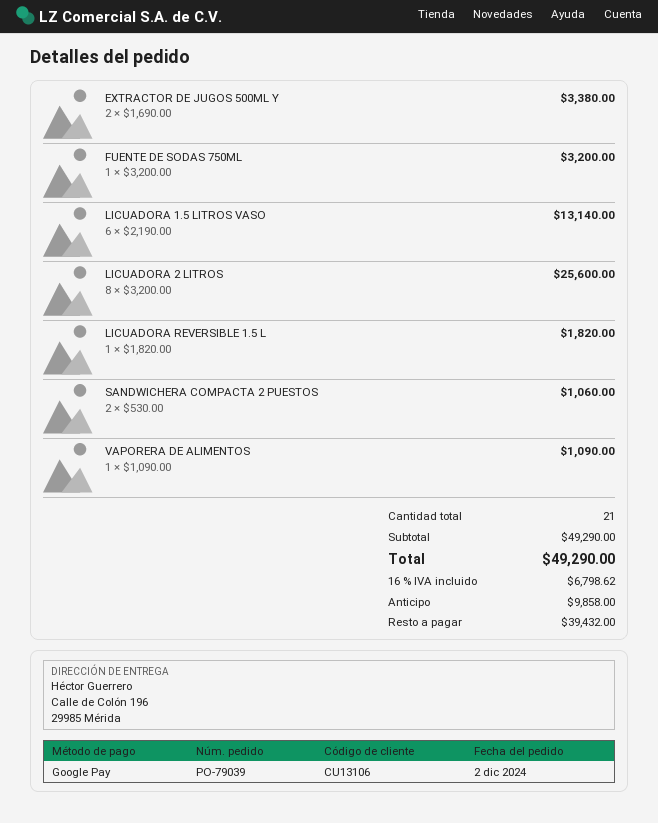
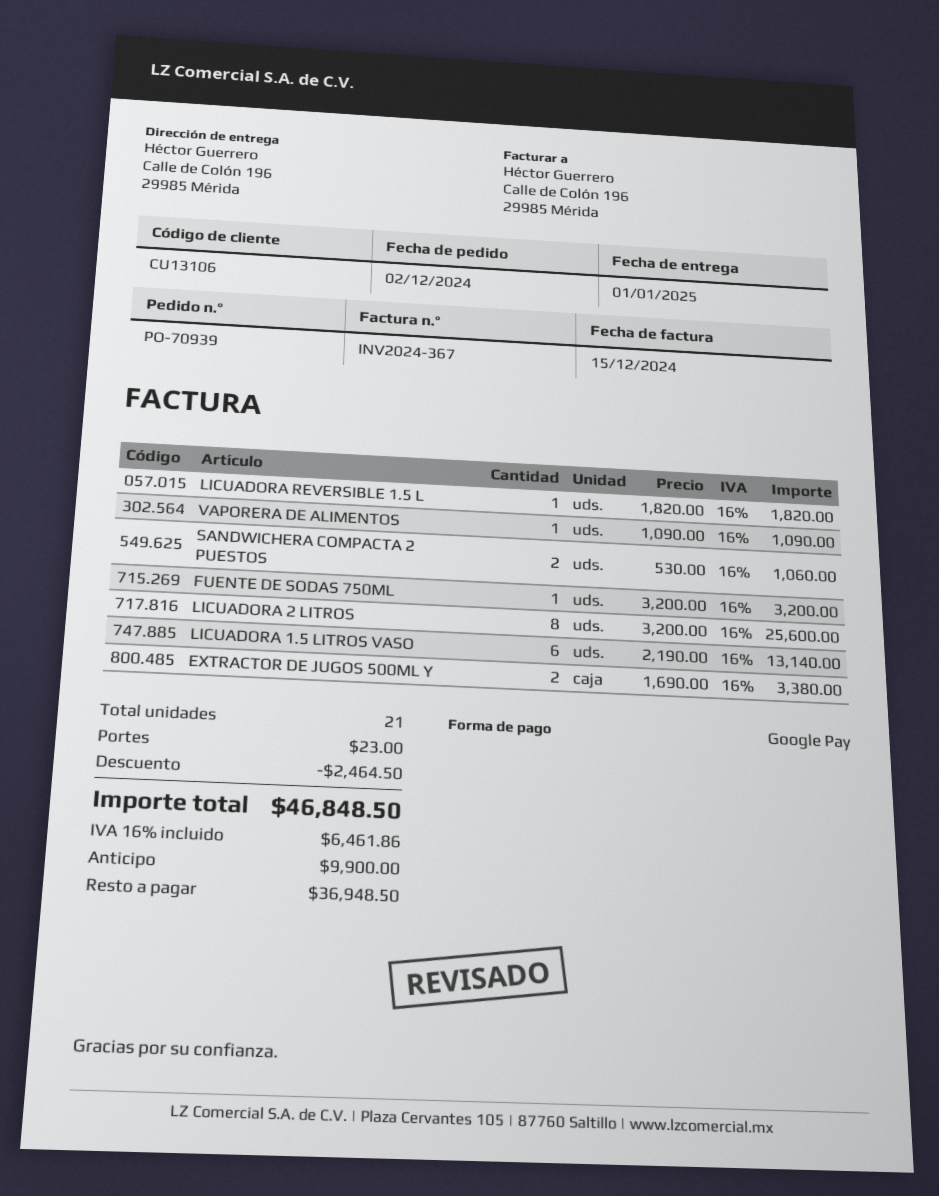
order number: PO-79039 -> PO-70939
discount: none -> 2464.50
shipping: none -> 23.00
tax: 16% = 6798.62 -> 16% = 6461.86
total: 49290.00 -> 46848.50
deposit: 9858.00 -> 9900.00
balance: 39432.00 -> 36948.50

